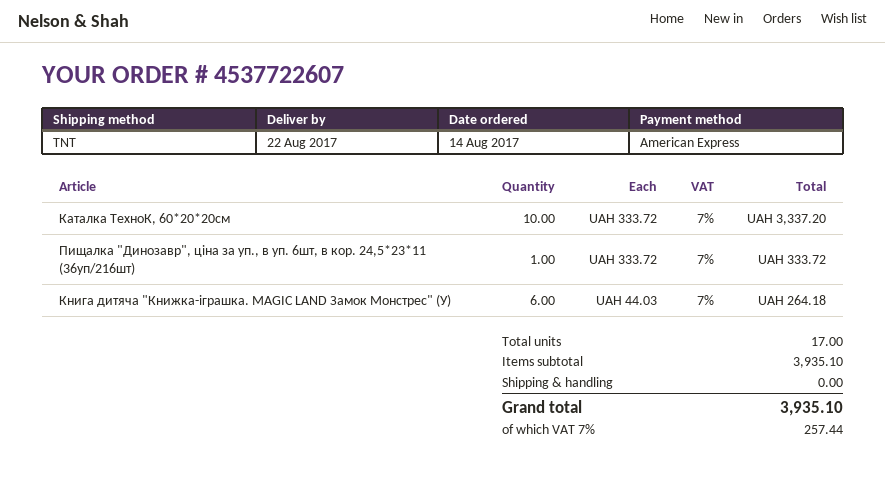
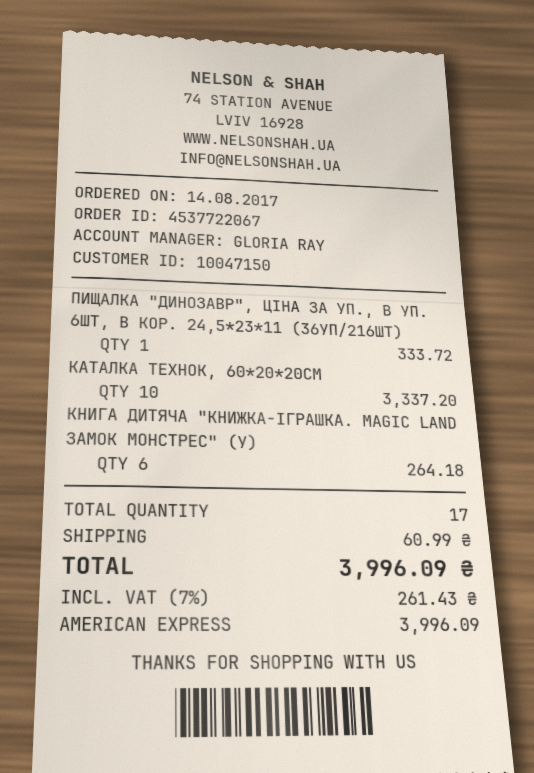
order number: 4537722607 -> 4537722067
shipping: 0.00 -> 60.99
tax: 7% = 257.44 -> 7% = 261.43
total: 3935.10 -> 3996.09

